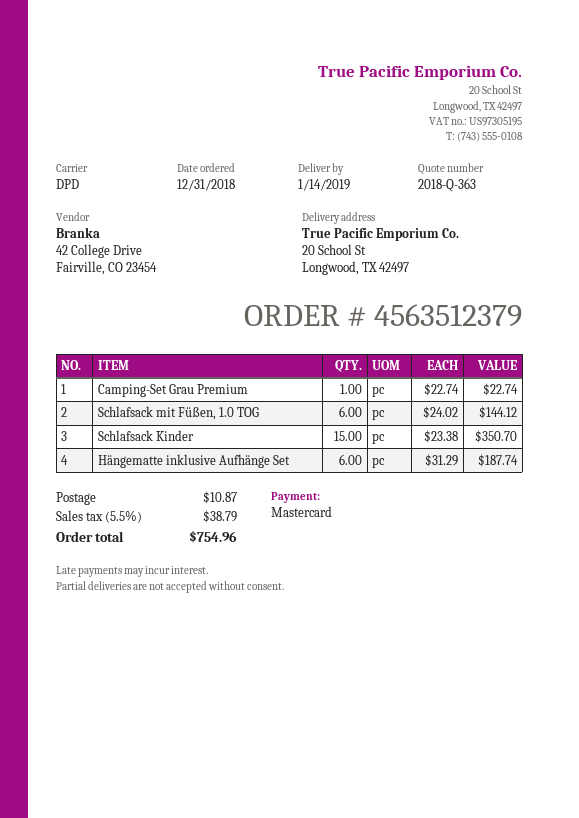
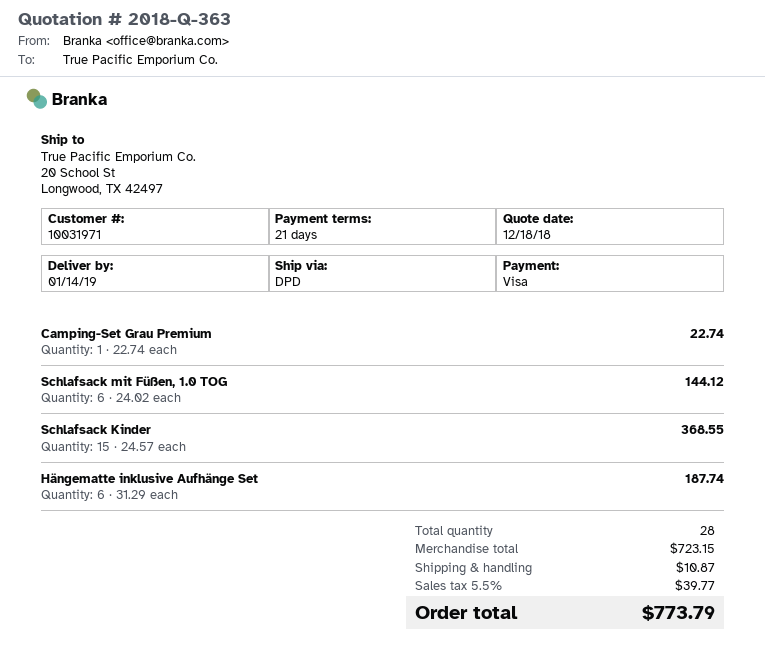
payment method: Mastercard -> Visa
Schlafsack Kinder: 15 x 23.38 = 350.70 -> 15 x 24.57 = 368.55
tax: 5.5% = 38.79 -> 5.5% = 39.77
total: 754.96 -> 773.79

